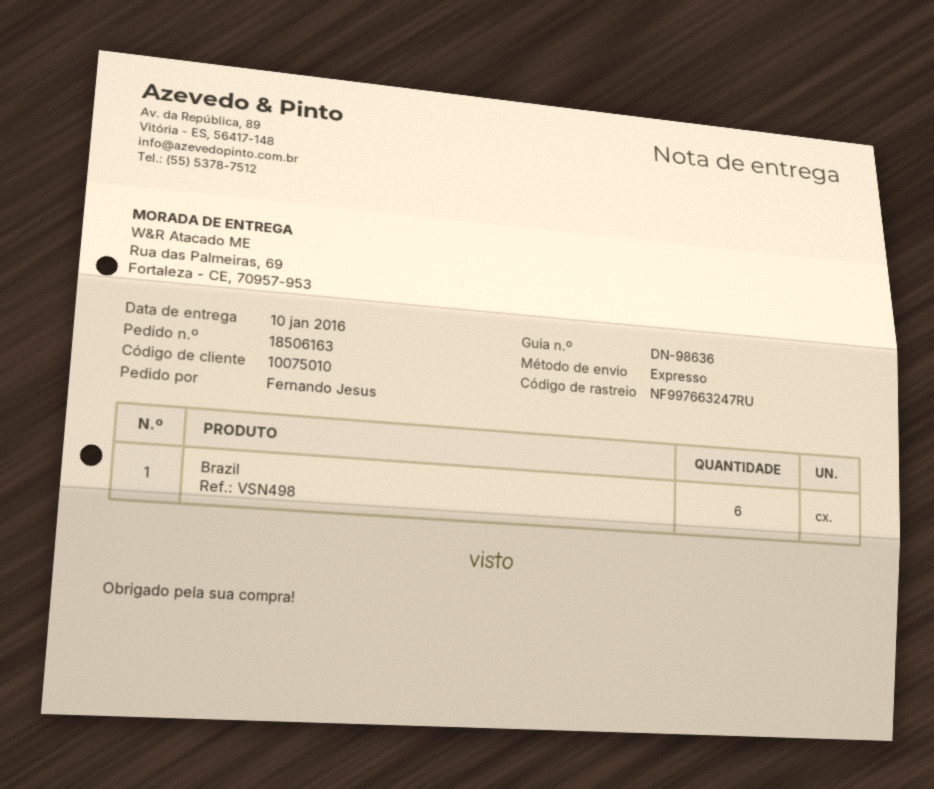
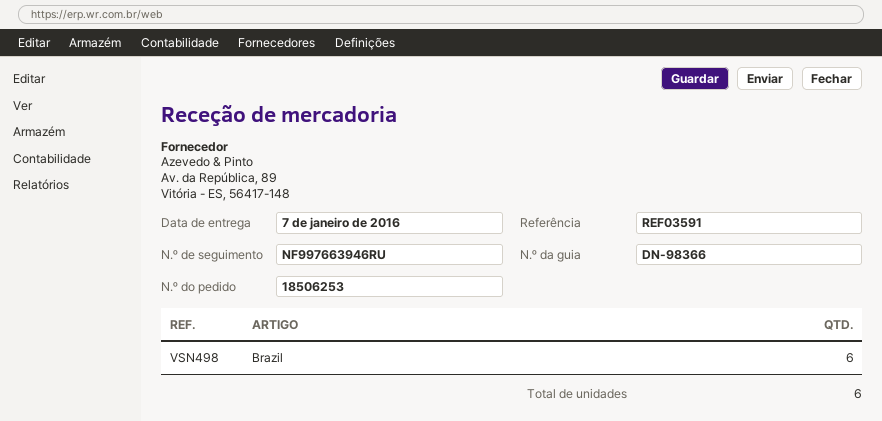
order number: 18506163 -> 18506253
delivery note number: DN-98636 -> DN-98366
delivery date: 2016-01-10 -> 2016-01-07
tracking number: NF997663247RU -> NF997663946RU

